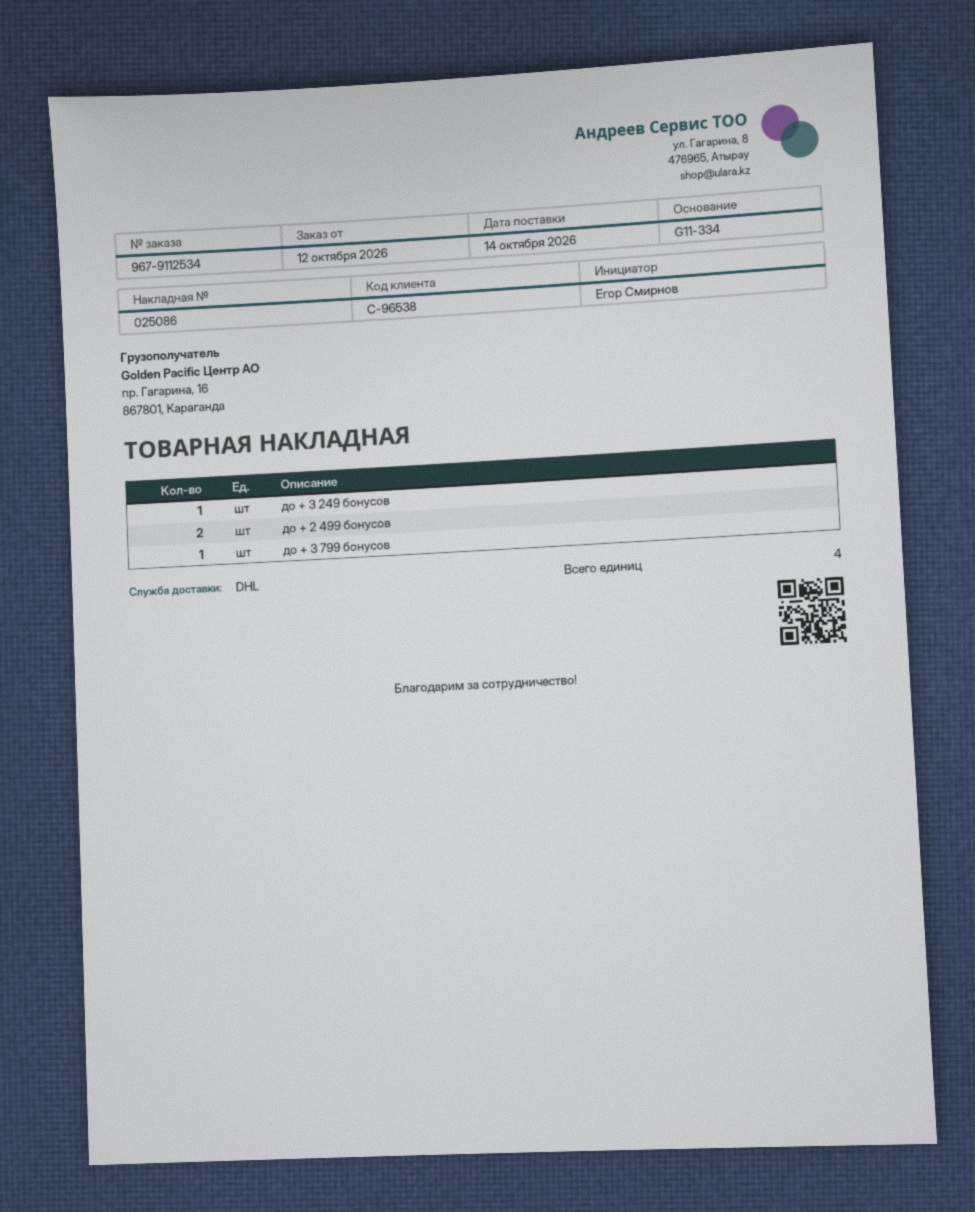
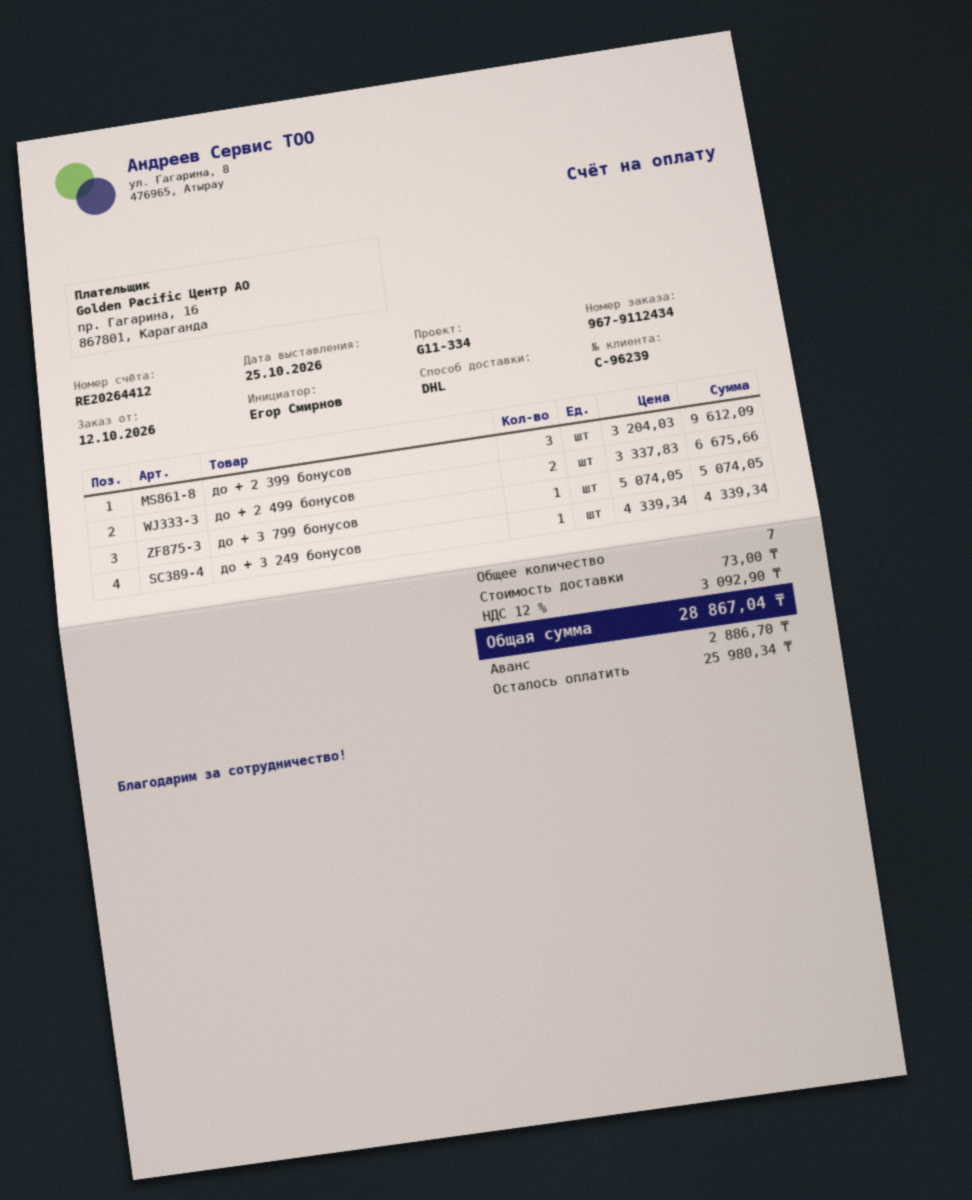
order number: 967-9112534 -> 967-9112434
customer number: C-96538 -> C-96239
до + 2 399 бонусов: none -> 3
total quantity: 4 -> 7

